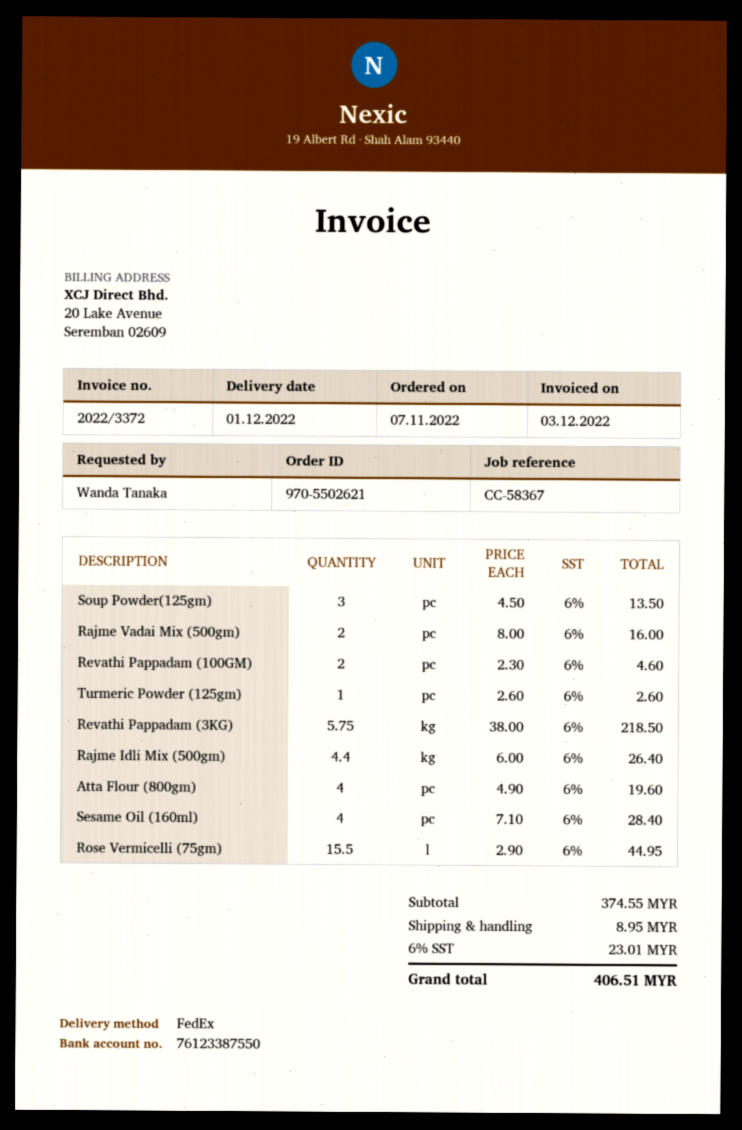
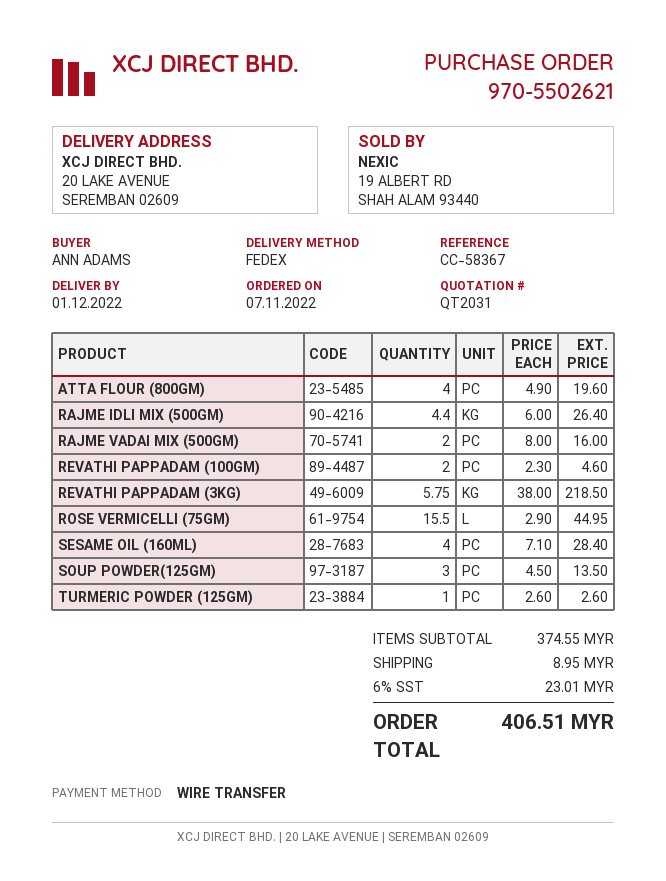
ordered by: Wanda Tanaka -> ANN ADAMS

